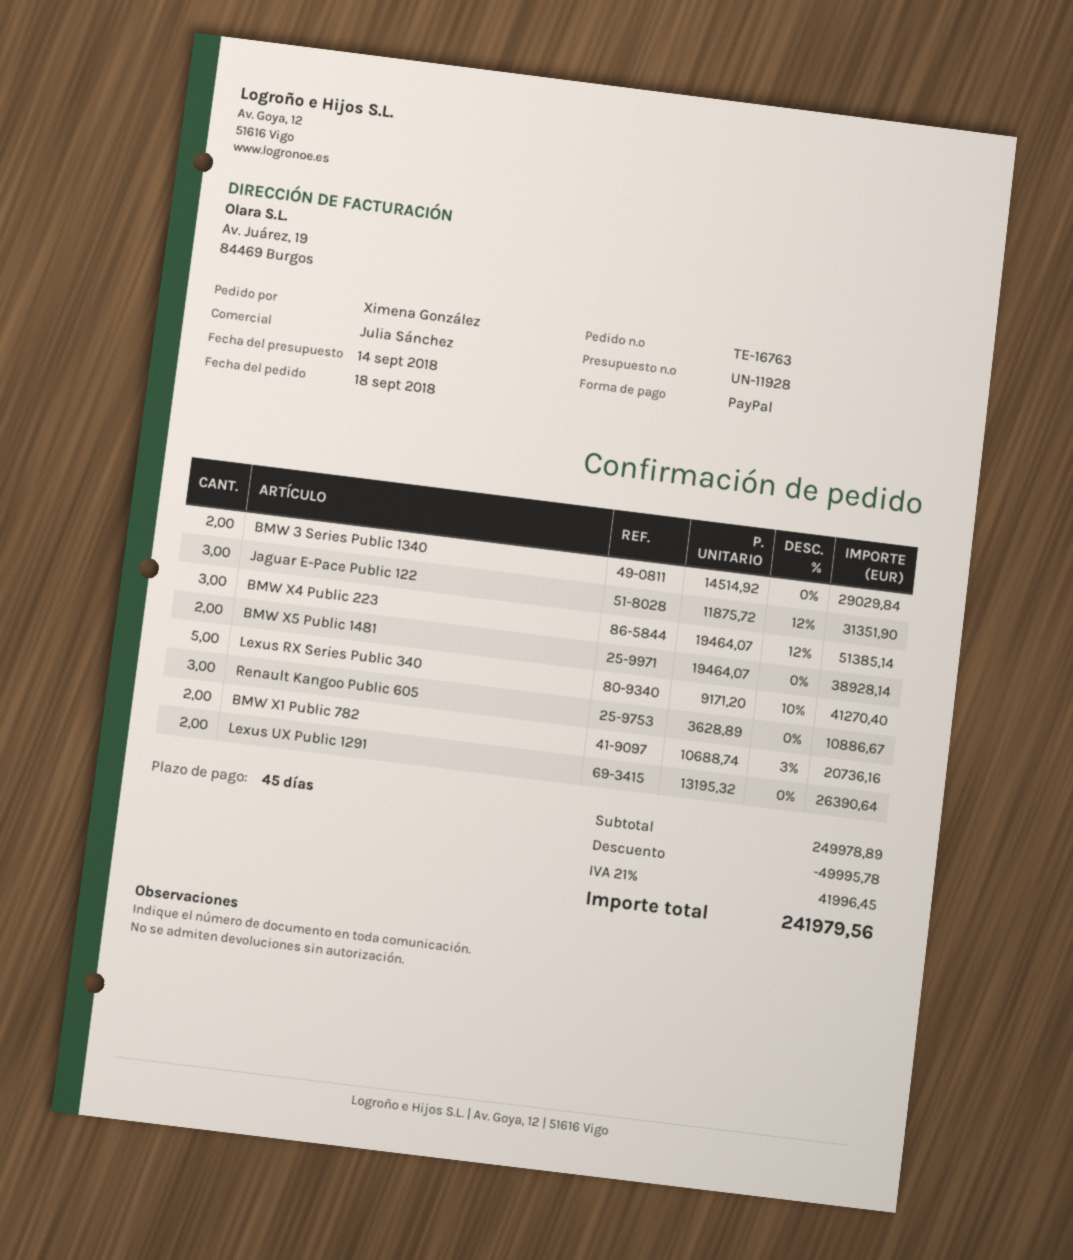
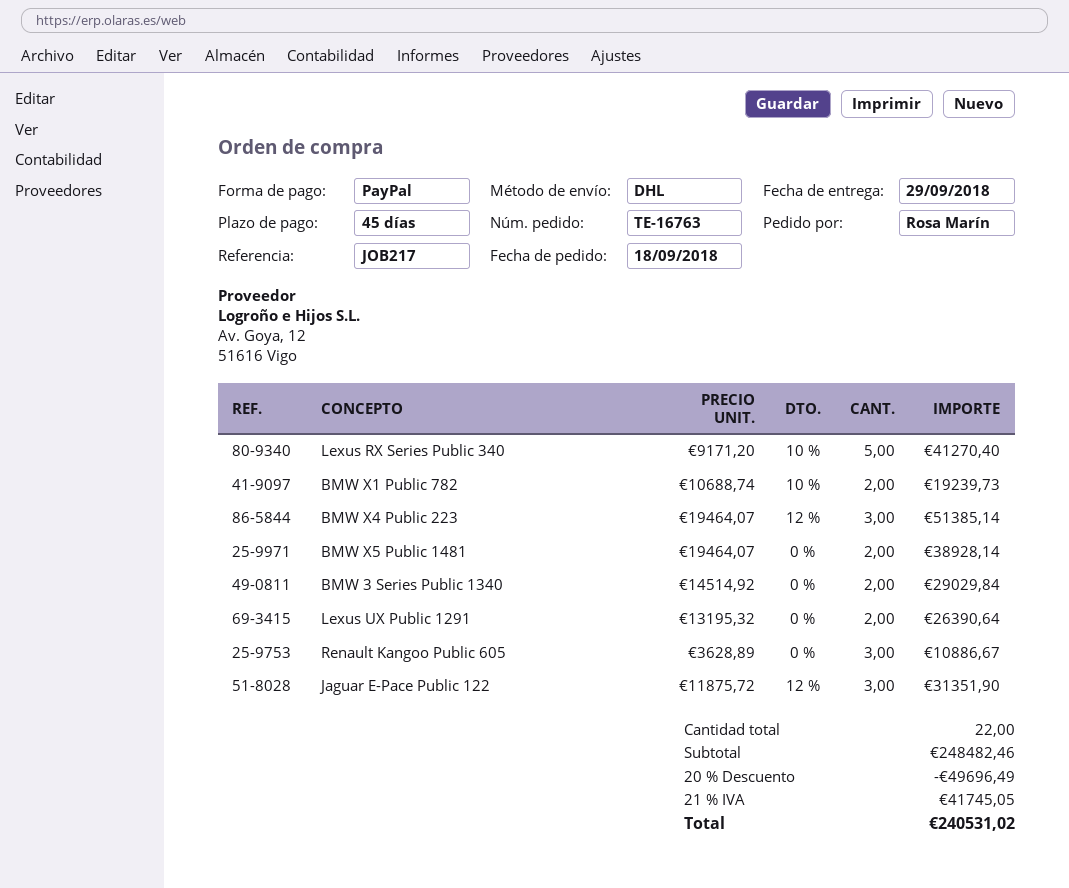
ordered by: Ximena González -> Rosa Marín
BMW X1 Public 782: 2 x 10688.74 - 3% = 20736.16 -> 2 x 10688.74 - 10% = 19239.73
subtotal: 249978.89 -> 248482.46
discount: 49995.78 -> 49696.49
tax: 21% = 41996.45 -> 21% = 41745.05
total: 241979.56 -> 240531.02

